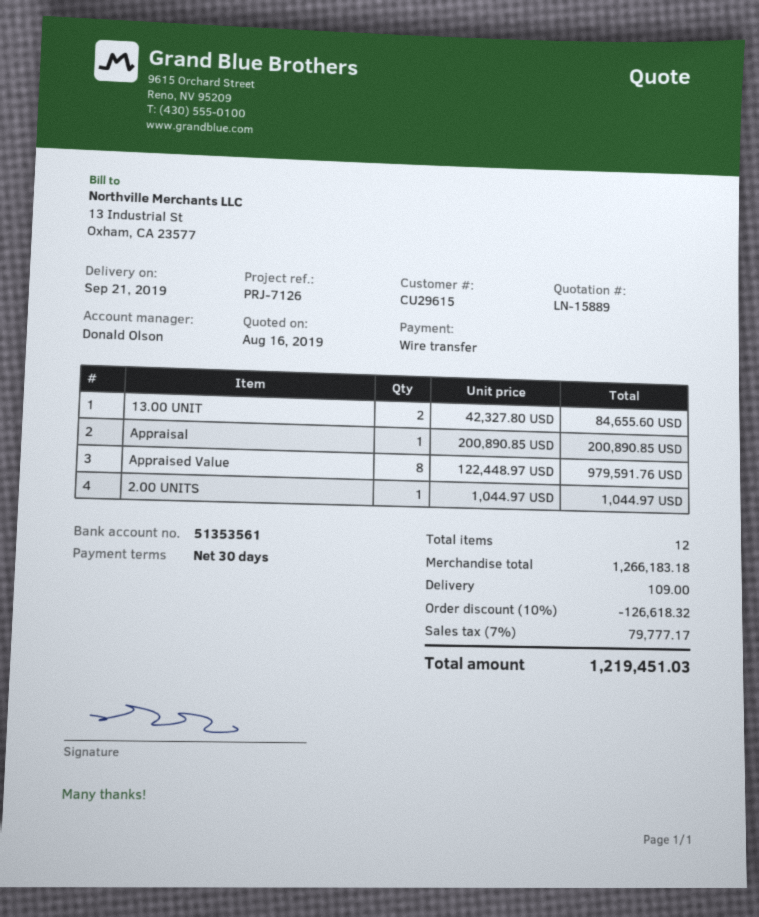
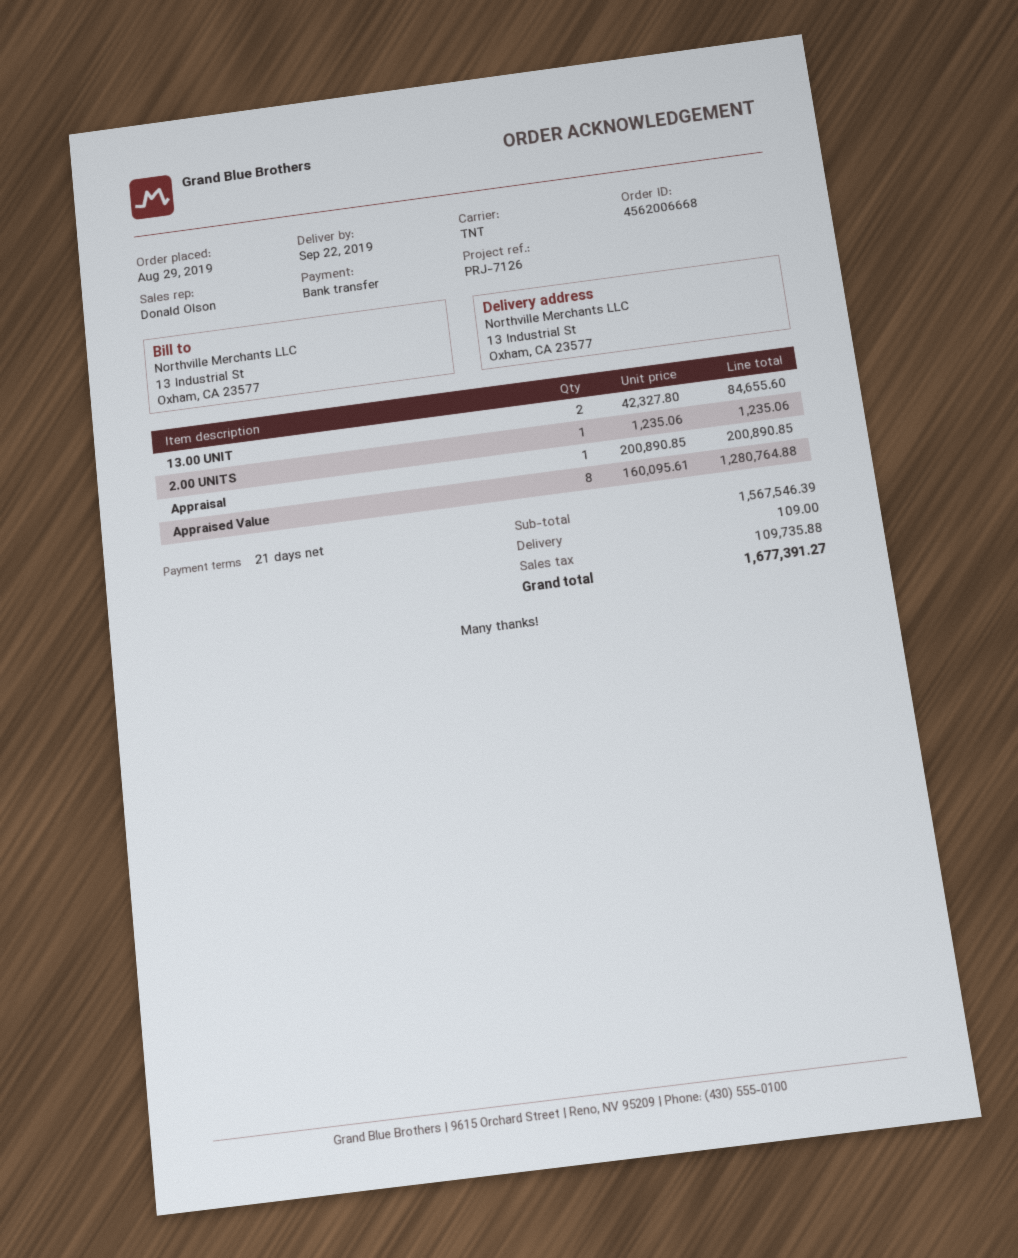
delivery date: 2019-09-21 -> 2019-09-22
payment terms: 30 days -> 21 days
Appraised Value: 8 x 122448.97 = 979591.76 -> 8 x 160095.61 = 1280764.88
2.00 UNITS: 1 x 1044.97 = 1044.97 -> 1 x 1235.06 = 1235.06
subtotal: 1266183.18 -> 1567546.39
discount: 10% = 126618.32 -> none
tax: 79777.17 -> 109735.88
total: 1219451.03 -> 1677391.27

